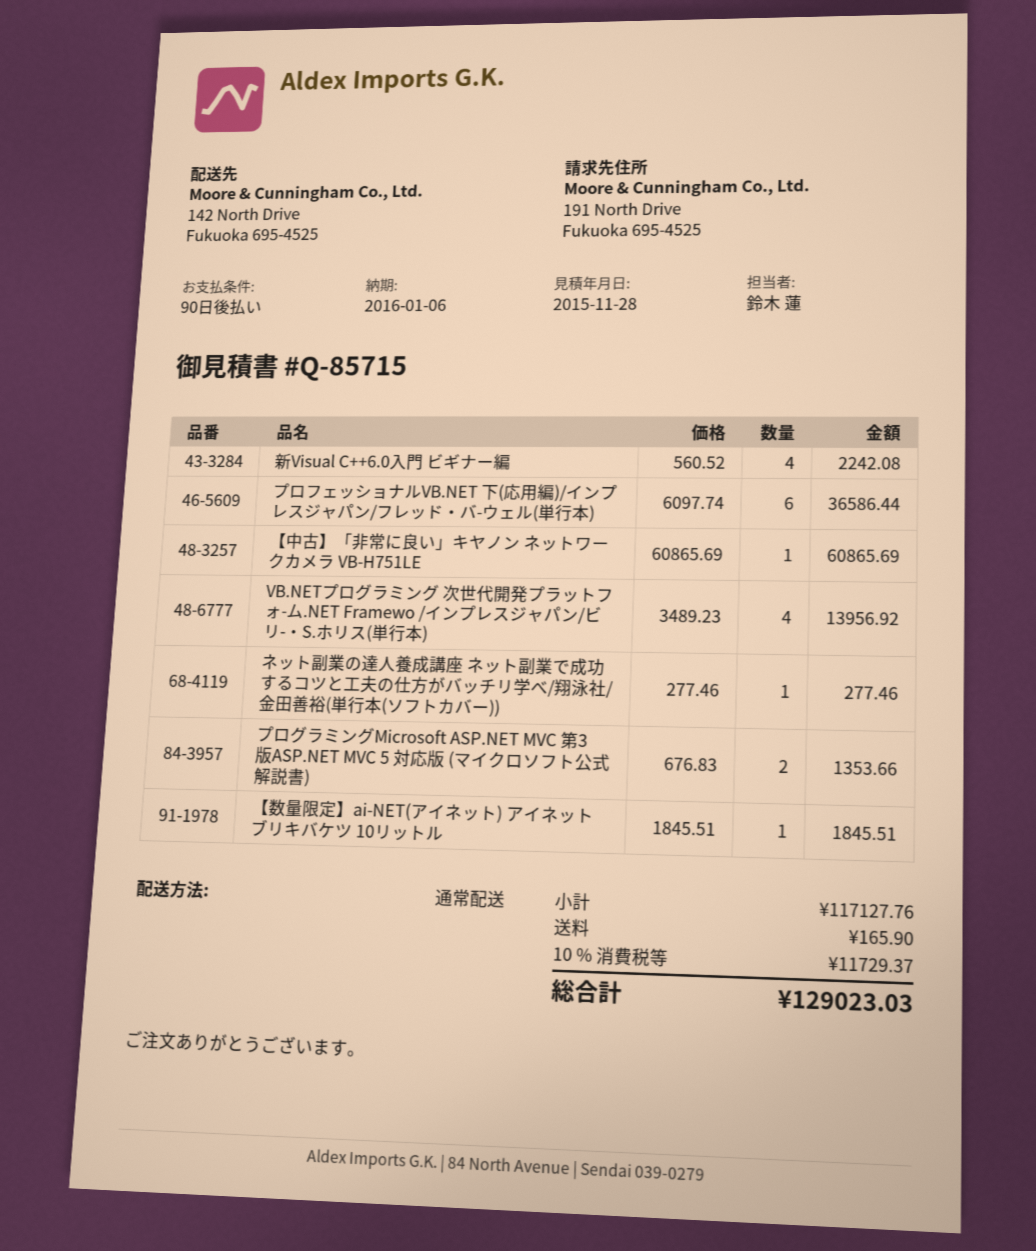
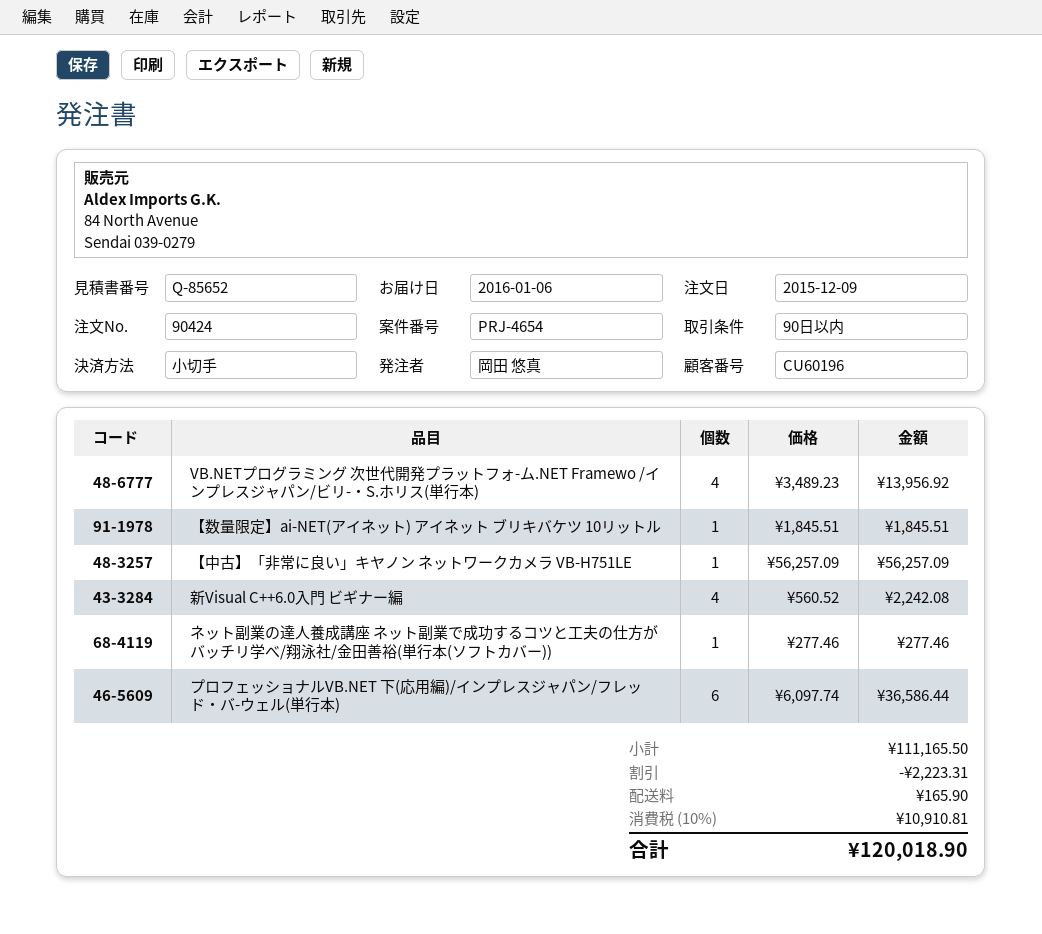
quote number: Q-85715 -> Q-85652
【中古】「非常に良い」キヤノン ネットワークカメラ VB-H751LE: 1 x 60865.69 = 60865.69 -> 1 x 56257.09 = 56257.09
プログラミングMicrosoft ASP.NET MVC 第3版ASP.NET MVC 5 対応版 (マイクロソフト公式解説書): 2 x 676.83 = 1353.66 -> none
subtotal: 117127.76 -> 111165.50
discount: none -> 2223.31
tax: 10% = 11729.37 -> 10% = 10910.81
total: 129023.03 -> 120018.90

